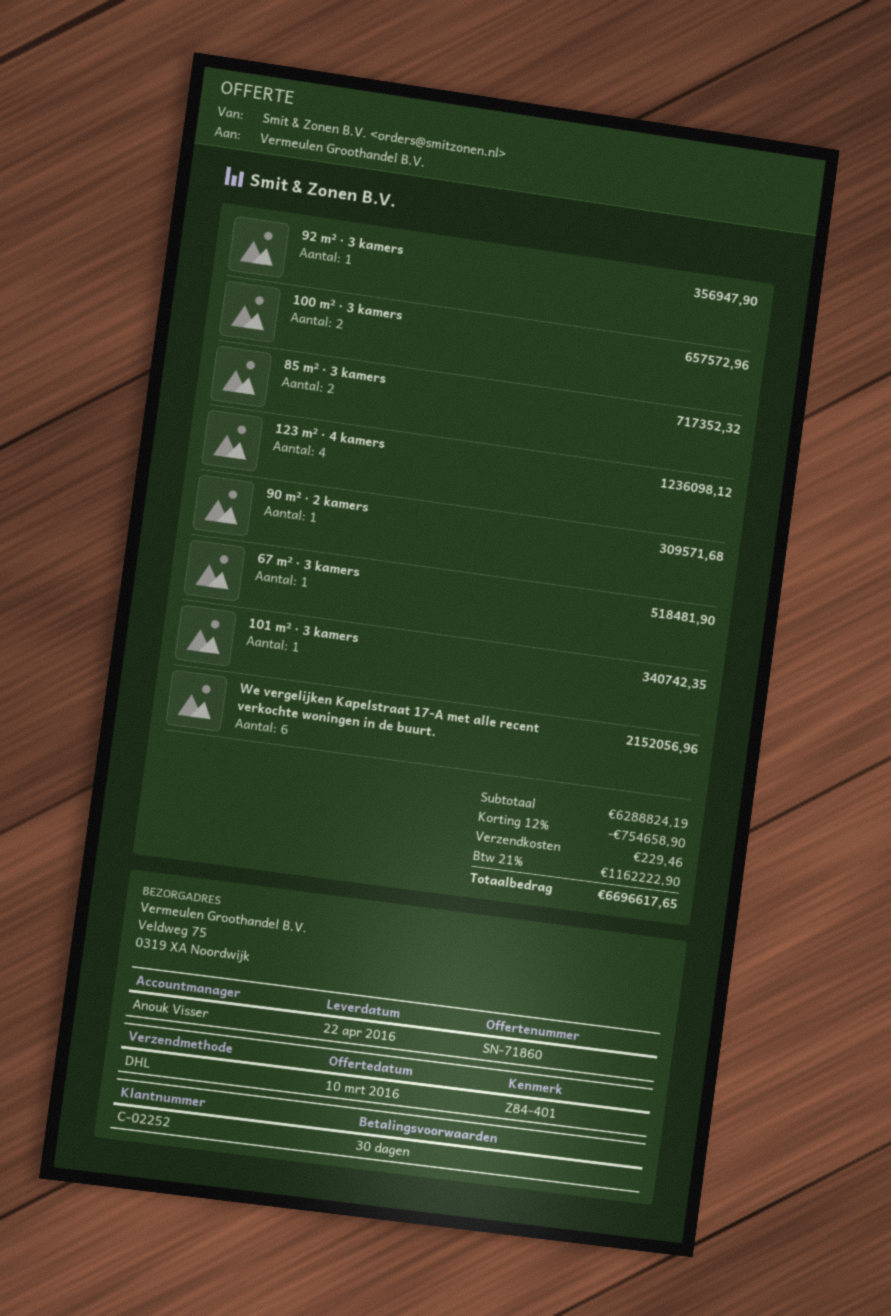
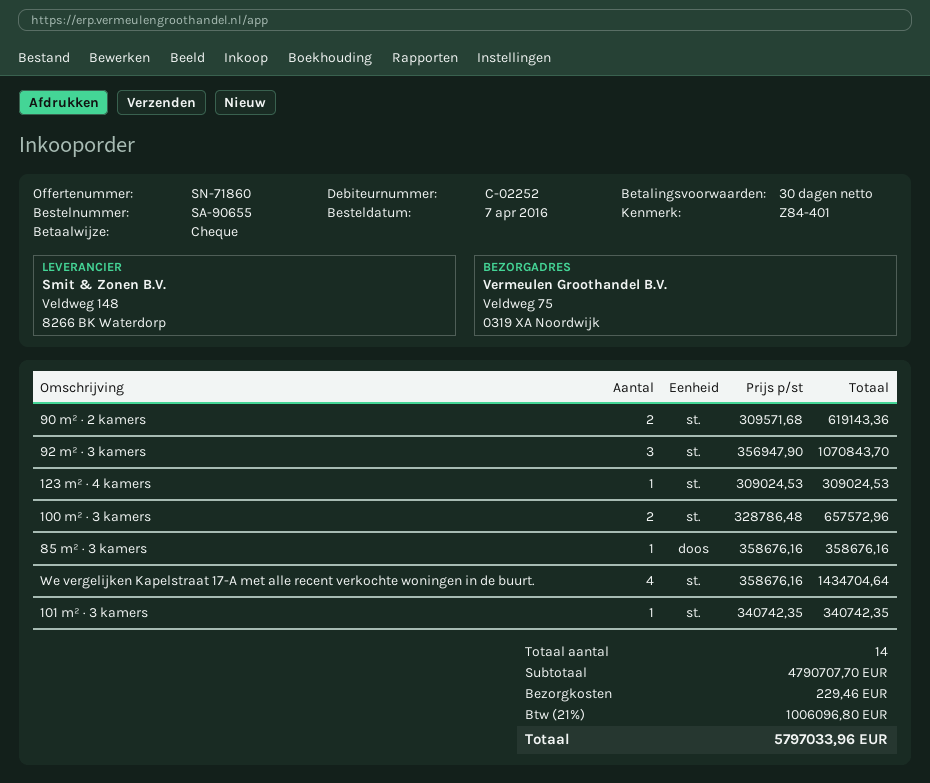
92 m² · 3 kamers: 1 for 356947.90 -> 3 for 1070843.70
85 m² · 3 kamers: 2 for 717352.32 -> 1 for 358676.16
123 m² · 4 kamers: 4 for 1236098.12 -> 1 for 309024.53
90 m² · 2 kamers: 1 for 309571.68 -> 2 for 619143.36
67 m² · 3 kamers: 1 for 518481.90 -> none
We vergelijken Kapelstraat 17-A met alle recent verkochte woningen in de buurt.: 6 for 2152056.96 -> 4 for 1434704.64
subtotal: 6288824.19 -> 4790707.70
discount: 12% = 754658.90 -> none
tax: 21% = 1162222.90 -> 21% = 1006096.80
total: 6696617.65 -> 5797033.96

